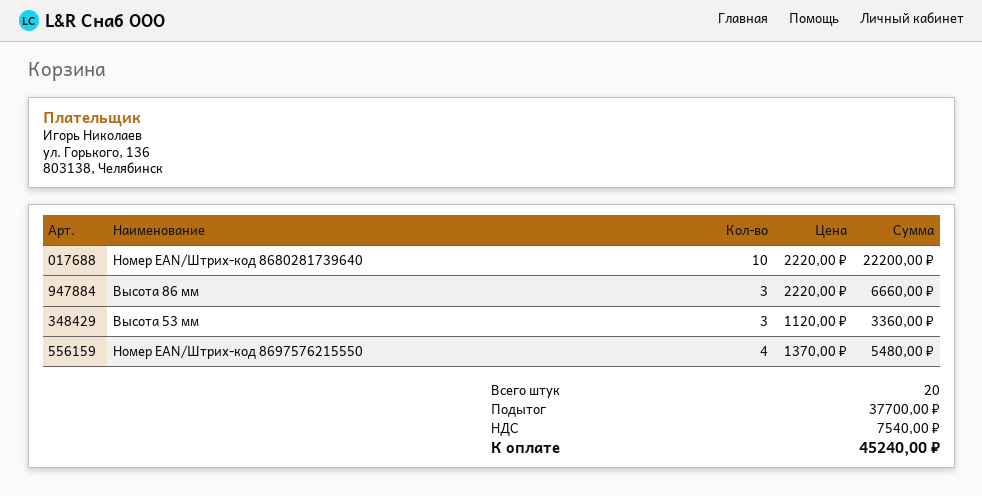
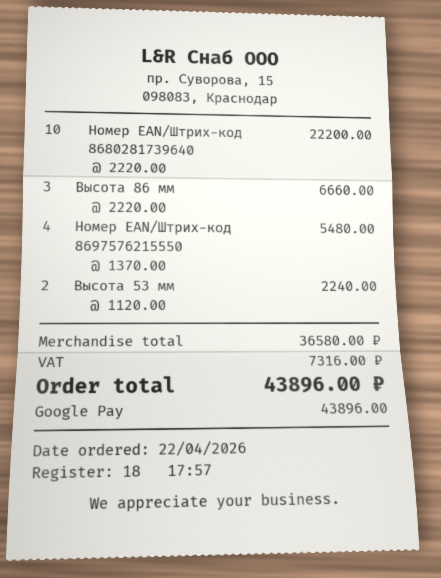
Высота 53 мм: 3 x 1120.00 = 3360.00 -> 2 x 1120.00 = 2240.00
subtotal: 37700.00 -> 36580.00
tax: 7540.00 -> 7316.00
total: 45240.00 -> 43896.00

